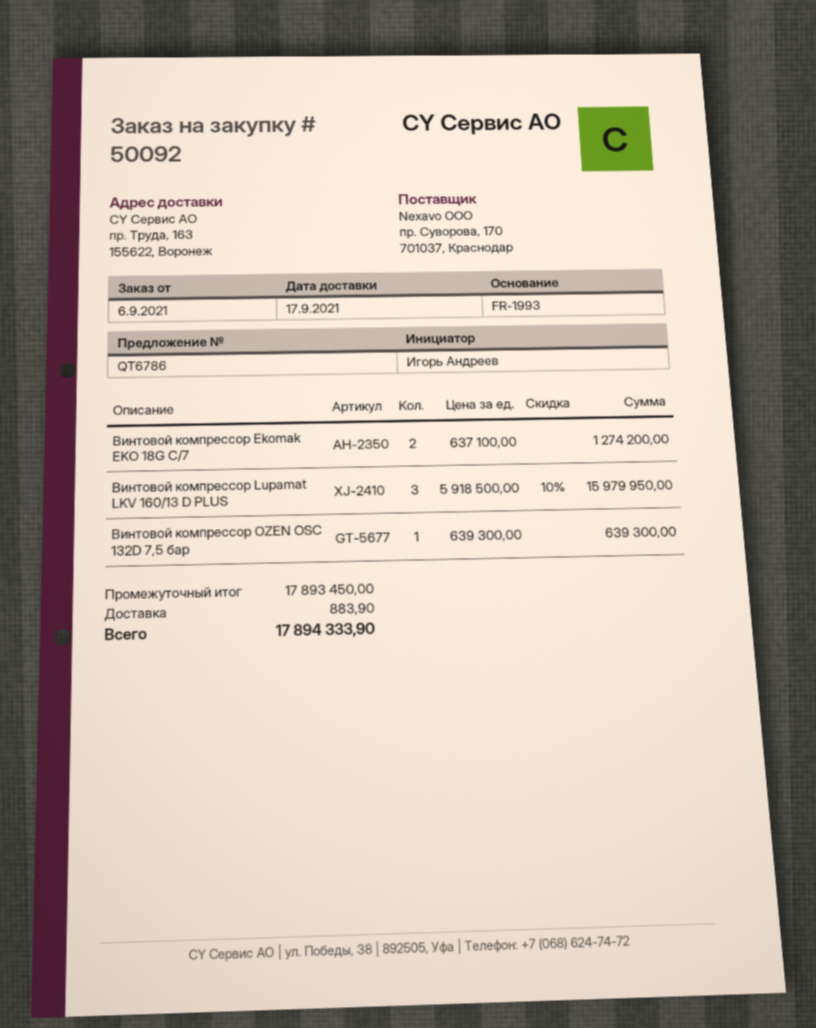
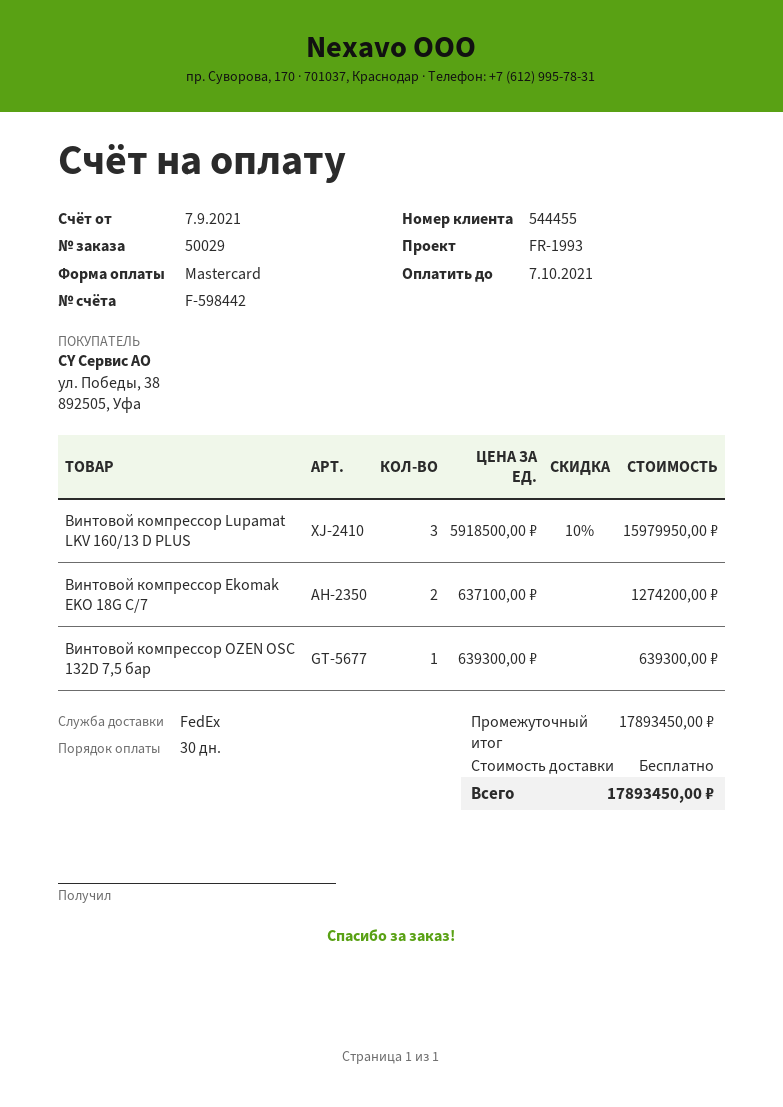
order number: 50092 -> 50029
shipping: 883.90 -> 0.00
total: 17894333.90 -> 17893450.00

